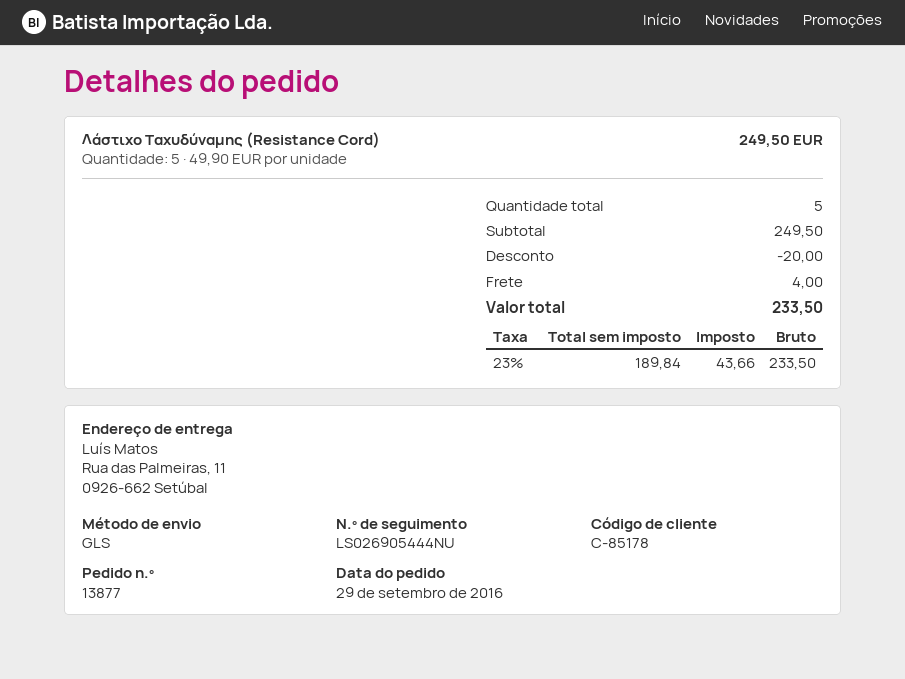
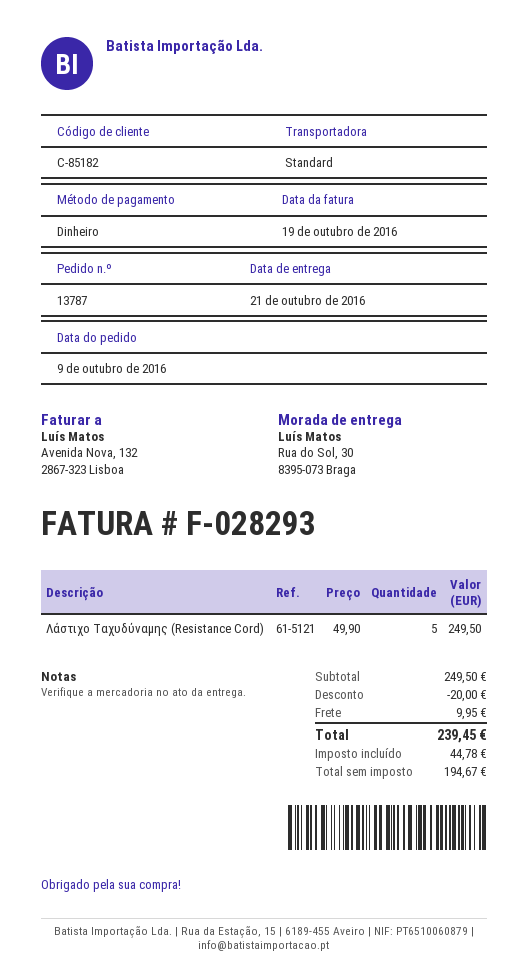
order number: 13877 -> 13787
order date: 2016-09-29 -> 2016-10-09
customer number: C-85178 -> C-85182
shipping method: GLS -> standard
ship to: Rua das Palmeiras, 11, 0926-662 Setúbal -> Rua do Sol, 30, 8395-073 Braga
shipping: 4.00 -> 9.95
net: 189.84 -> 194.67
tax: 43.66 -> 44.78
total: 233.50 -> 239.45

